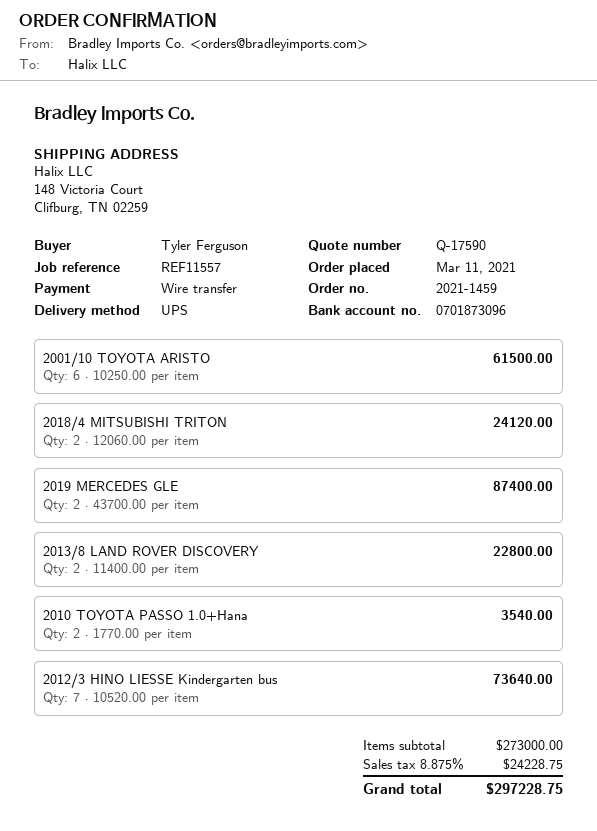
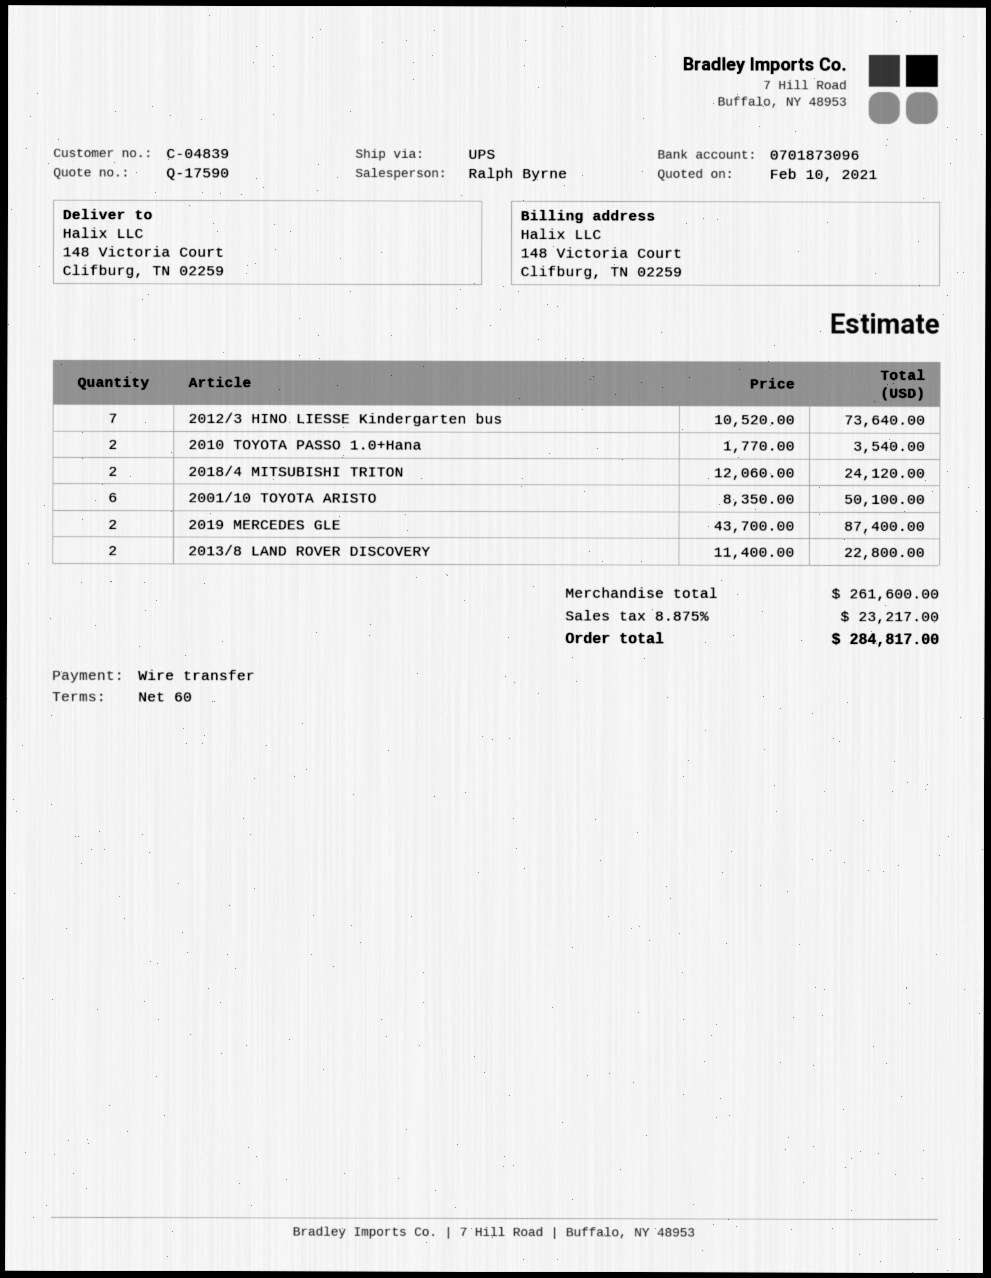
2001/10 TOYOTA ARISTO: 6 x 10250.00 = 61500.00 -> 6 x 8350.00 = 50100.00
subtotal: 273000.00 -> 261600.00
tax: 8.875% = 24228.75 -> 8.875% = 23217.00
total: 297228.75 -> 284817.00

